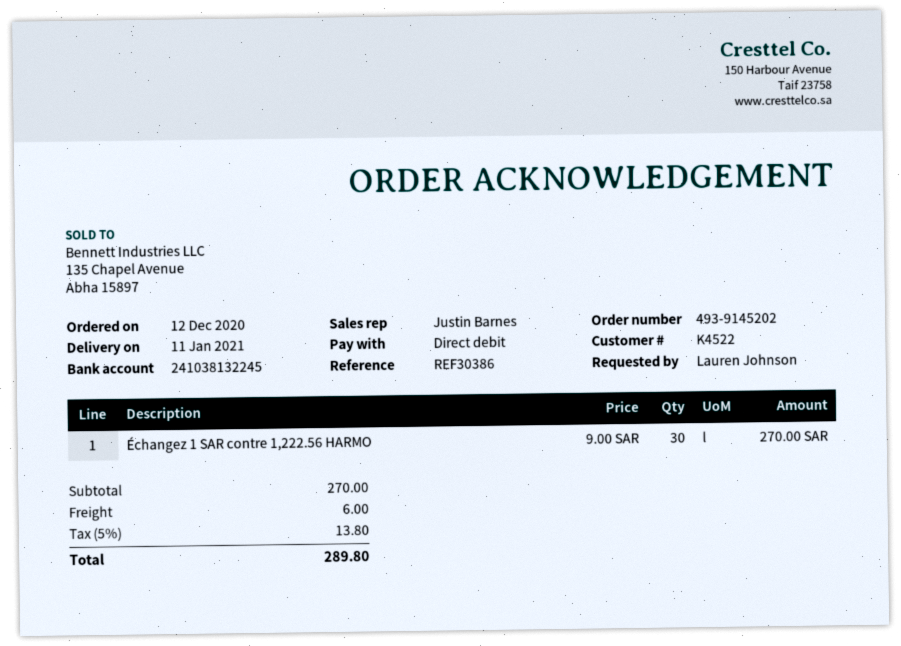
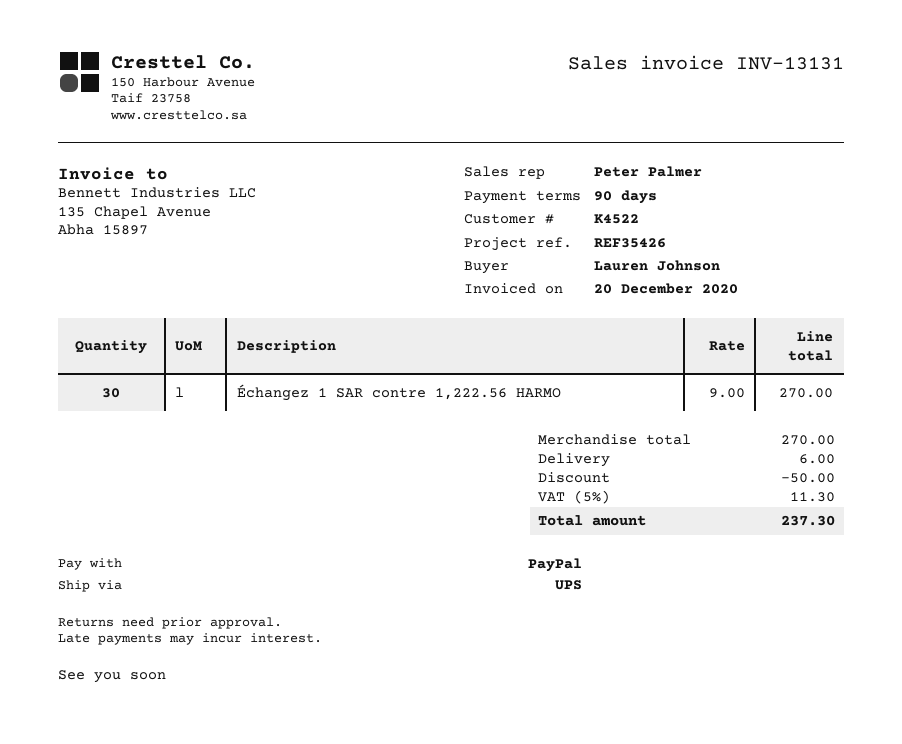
reference: REF30386 -> REF35426
sales rep: Justin Barnes -> Peter Palmer
payment method: direct debit -> PayPal
discount: none -> 50.00
tax: 5% = 13.80 -> 5% = 11.30
total: 289.80 -> 237.30

